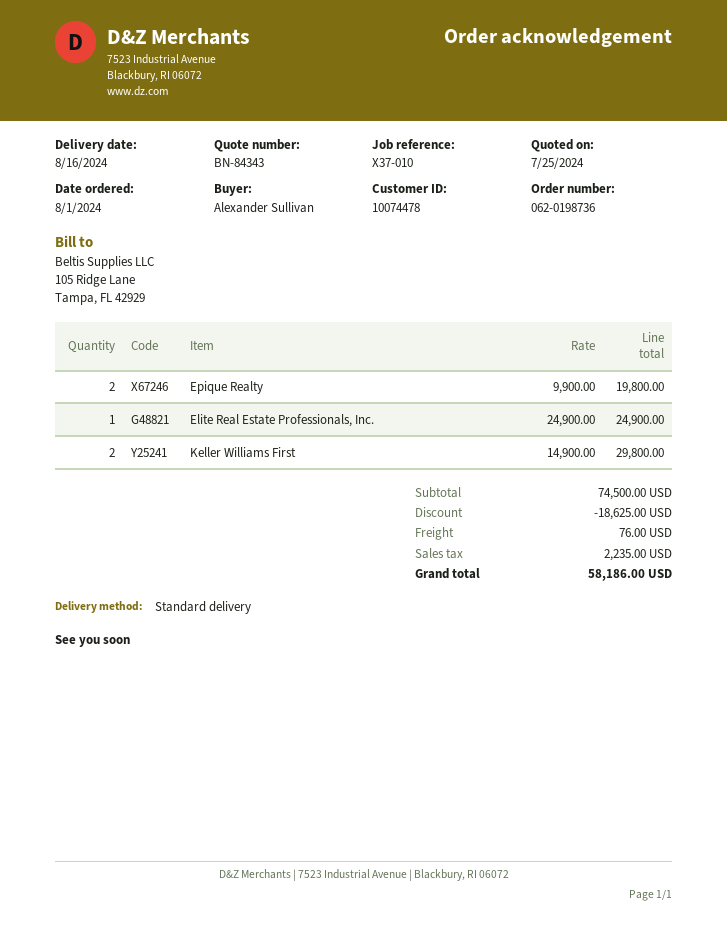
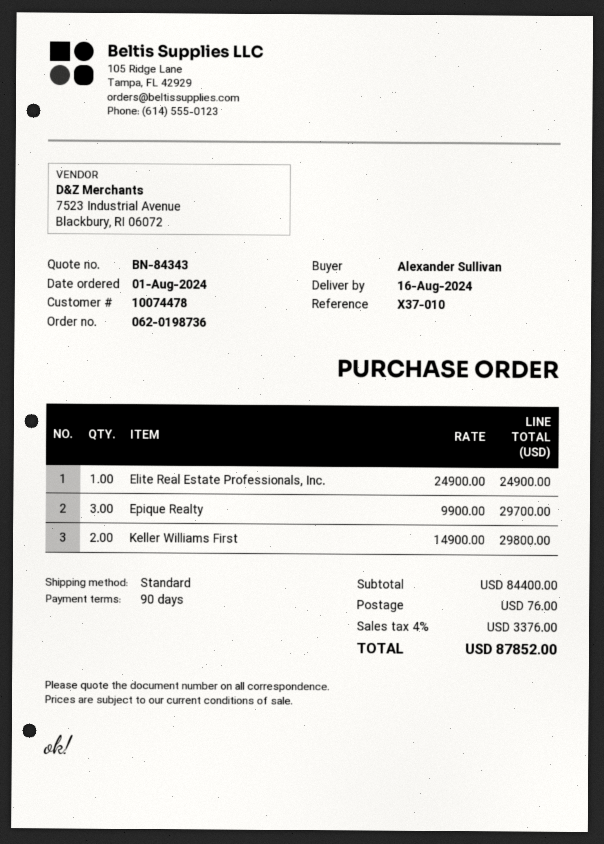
Epique Realty: 2 x 9900.00 = 19800.00 -> 3 x 9900.00 = 29700.00
subtotal: 74500.00 -> 84400.00
discount: 18625.00 -> none
tax: 2235.00 -> 3376.00
total: 58186.00 -> 87852.00

